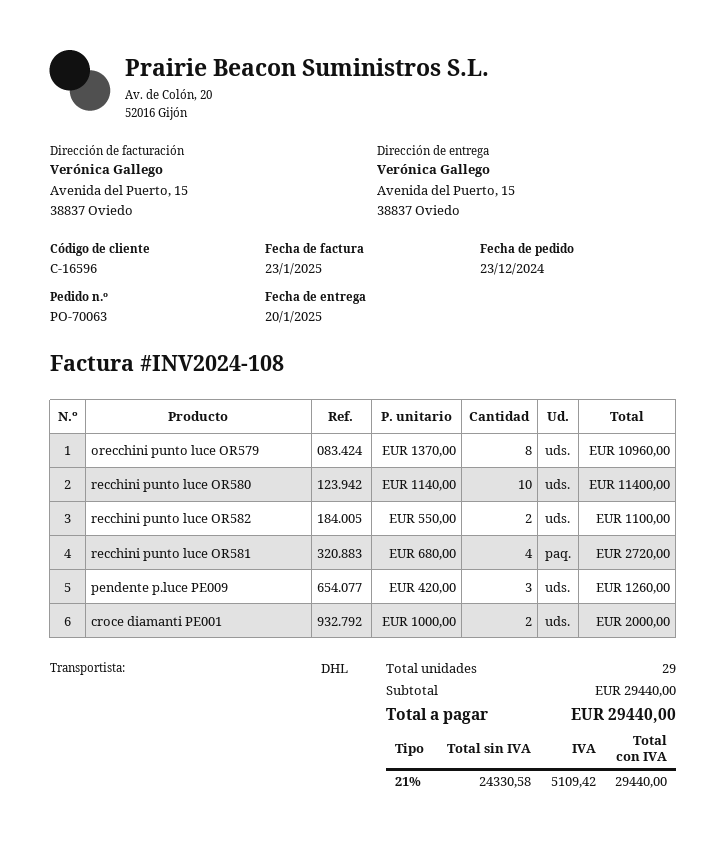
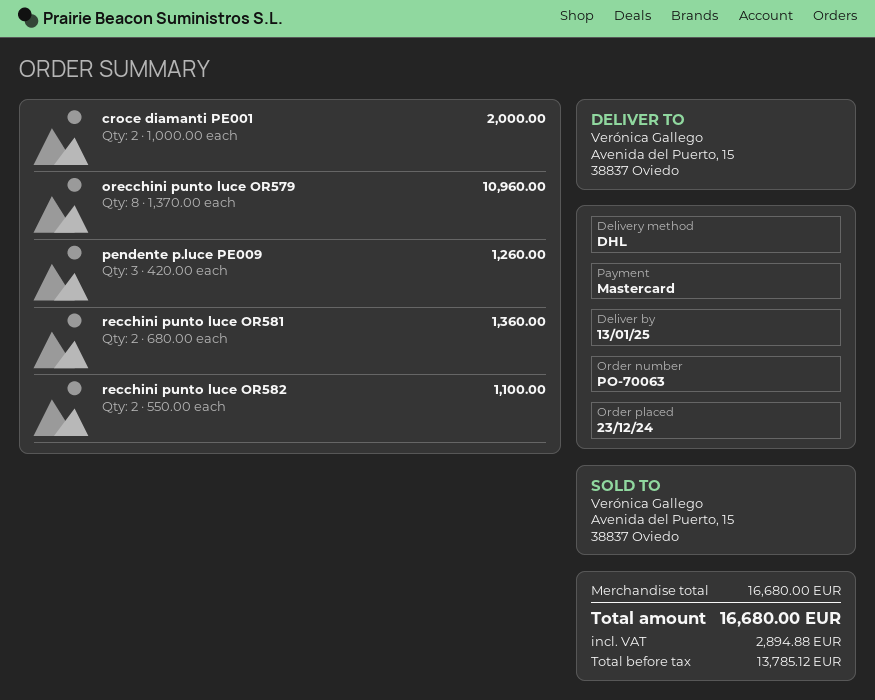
delivery date: 2025-01-20 -> 2025-01-13
recchini punto luce OR580: 10 x 1140.00 = 11400.00 -> none
recchini punto luce OR581: 4 x 680.00 = 2720.00 -> 2 x 680.00 = 1360.00
subtotal: 29440.00 -> 16680.00
net: 24330.58 -> 13785.12
tax: 5109.42 -> 2894.88
total: 29440.00 -> 16680.00

